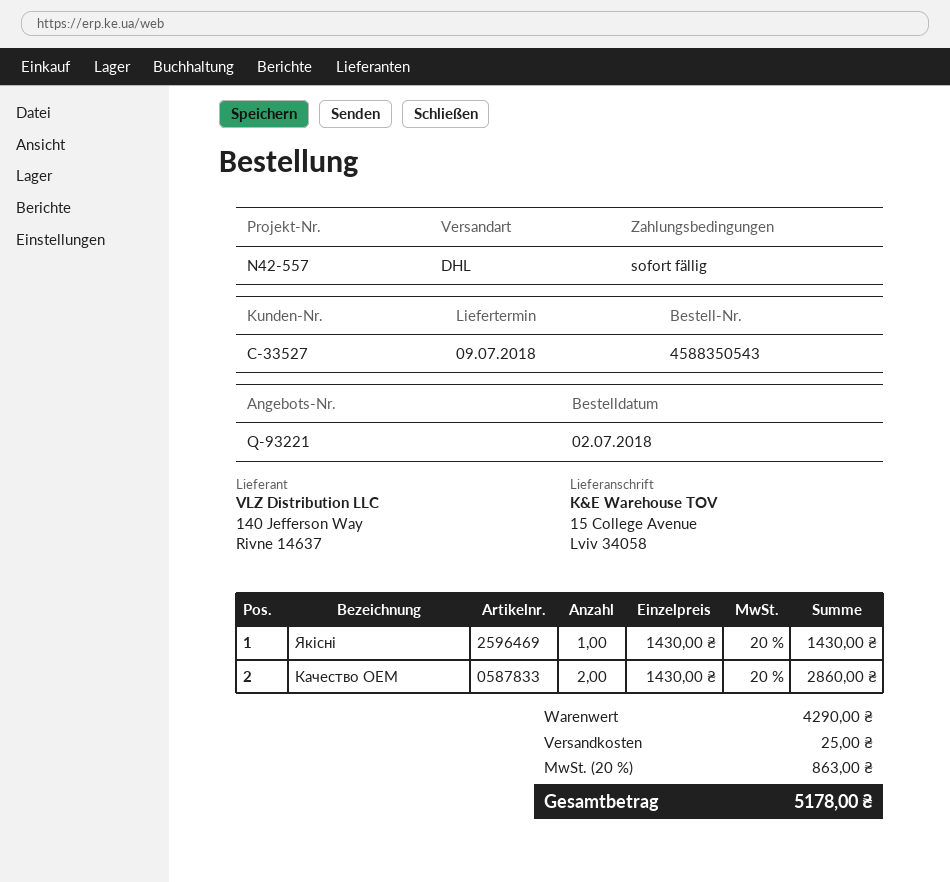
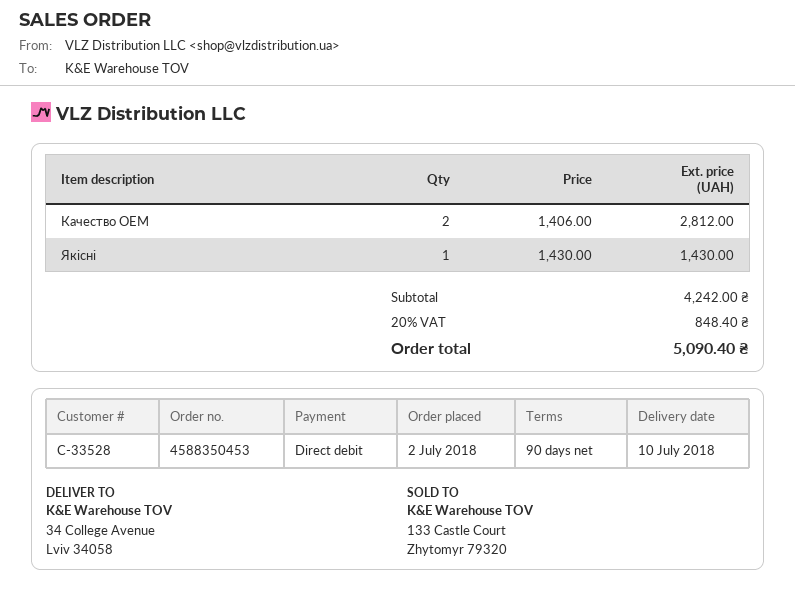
order number: 4588350543 -> 4588350453
delivery date: 2018-07-09 -> 2018-07-10
payment terms: on receipt -> 90 days
customer number: C-33527 -> C-33528
ship to: 15 College Avenue, Lviv 34058 -> 34 College Avenue, Lviv 34058
Качество OEM: 2 x 1430.00 = 2860.00 -> 2 x 1406.00 = 2812.00
subtotal: 4290.00 -> 4242.00
shipping: 25.00 -> none
tax: 20% = 863.00 -> 20% = 848.40
total: 5178.00 -> 5090.40

